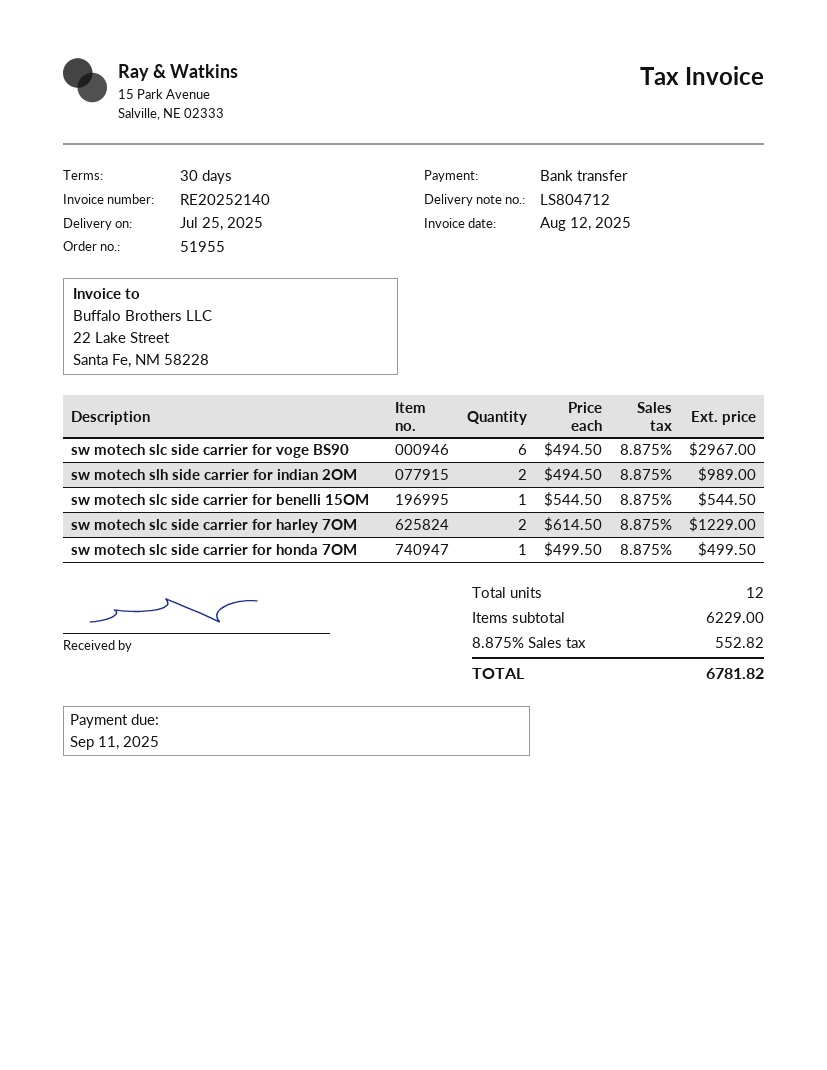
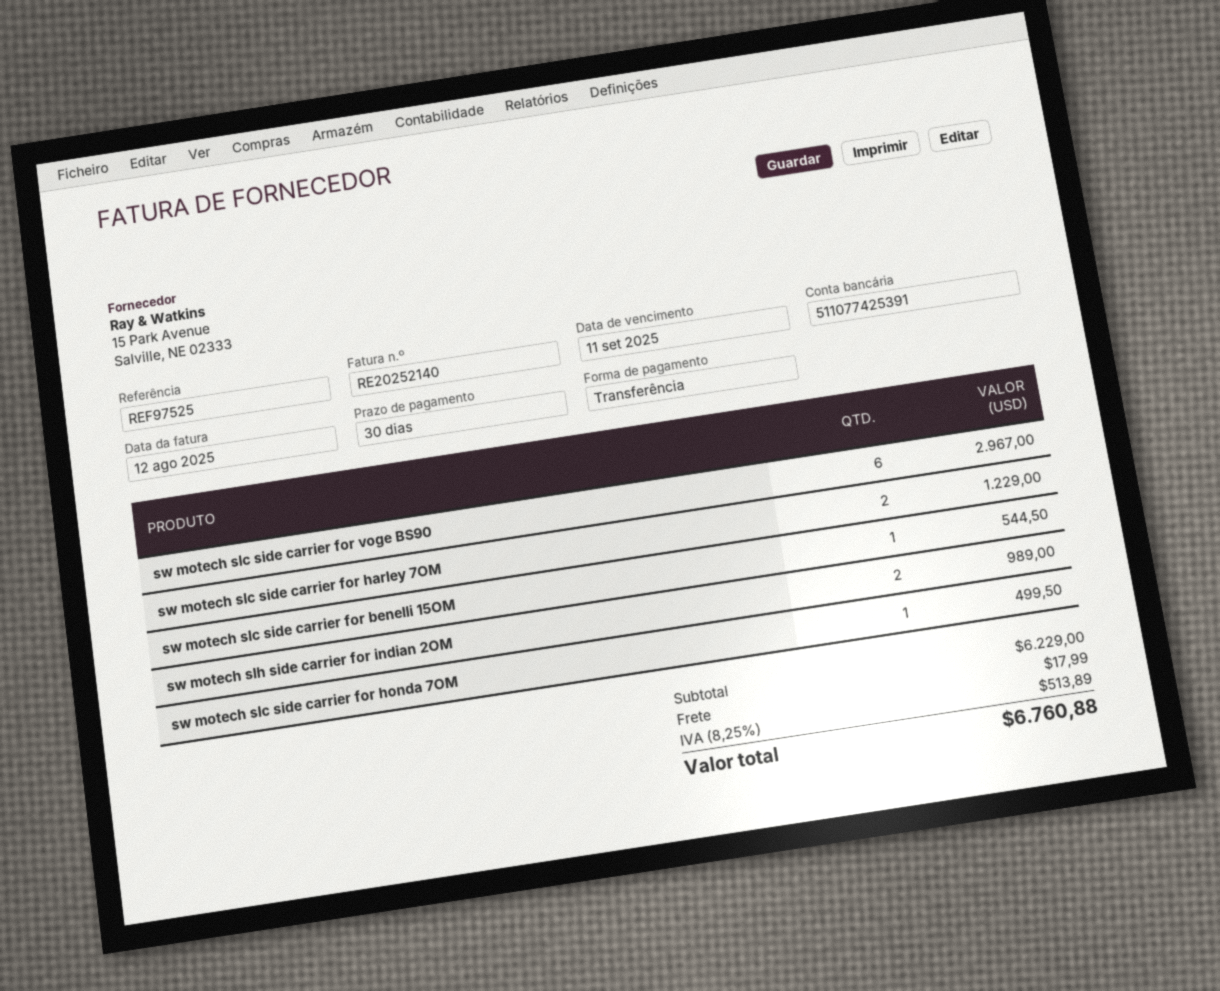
shipping: none -> 17.99
tax: 8.875% = 552.82 -> 8.25% = 513.89
total: 6781.82 -> 6760.88

